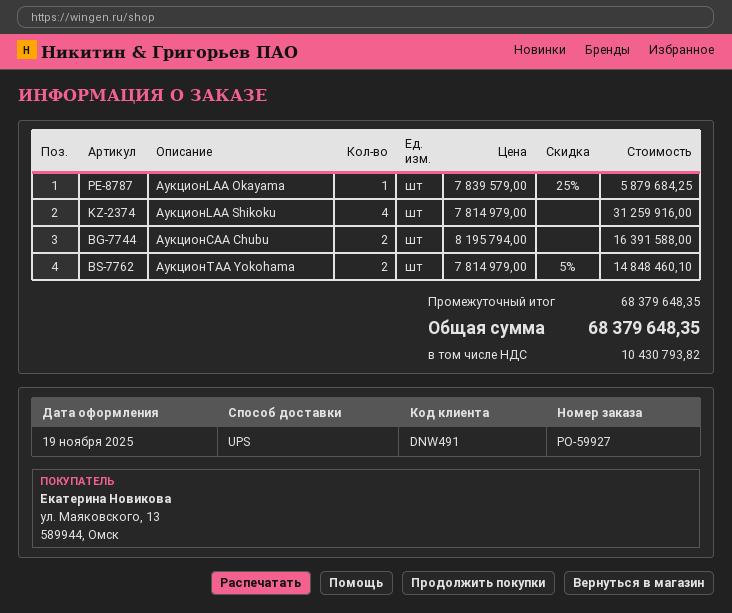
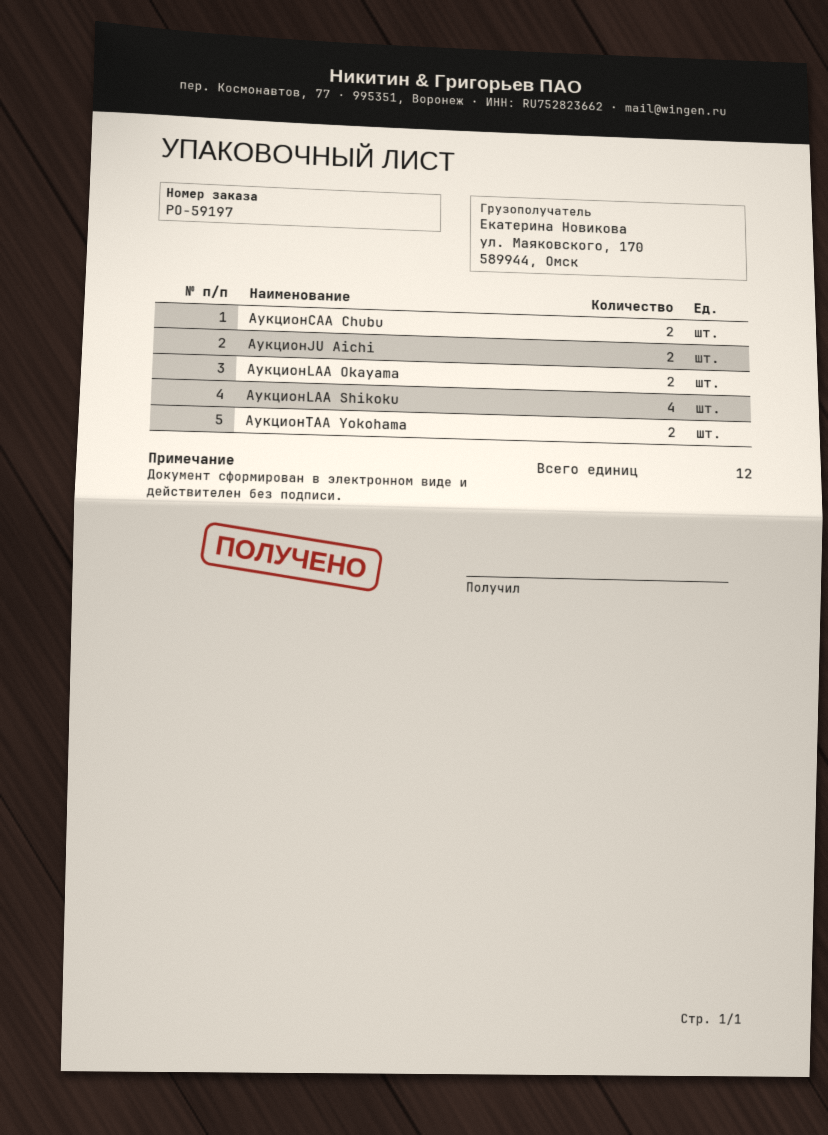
order number: PO-59927 -> PO-59197
АукционLAA Okayama: 1 -> 2
АукционJU Aichi: none -> 2

